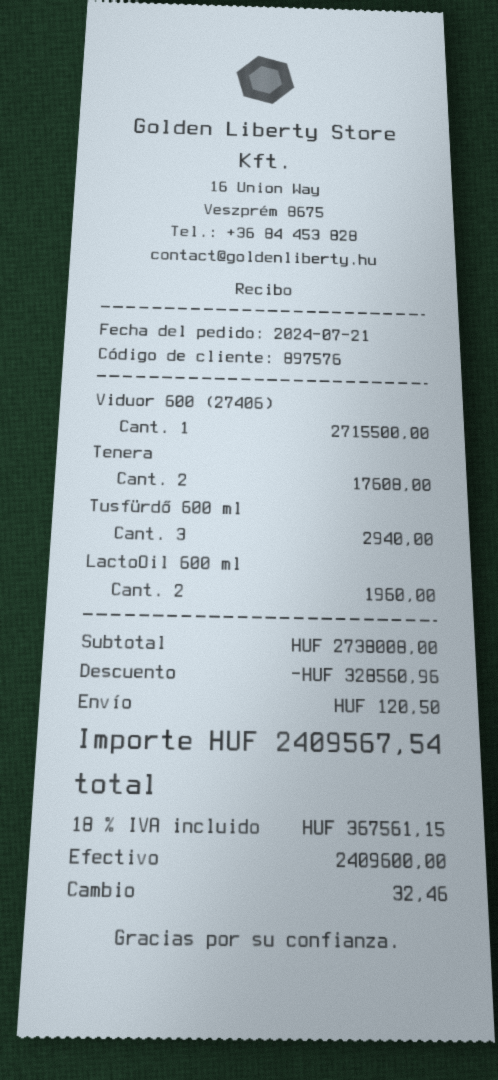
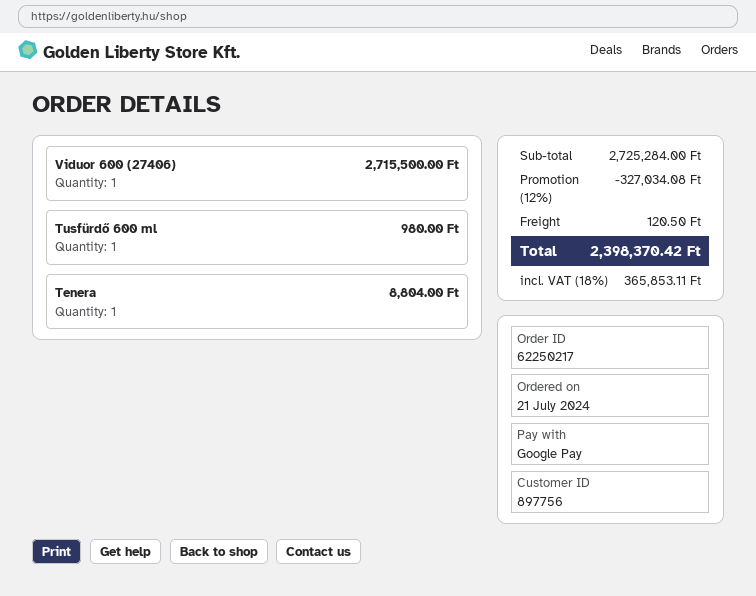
customer number: 897576 -> 897756
payment method: cash -> Google Pay
Tenera: 2 for 17608.00 -> 1 for 8804.00
Tusfürdő 600 ml: 3 for 2940.00 -> 1 for 980.00
LactoOil 600 ml: 2 for 1960.00 -> none
subtotal: 2738008.00 -> 2725284.00
discount: 328560.96 -> 327034.08
tax: 18% = 367561.15 -> 18% = 365853.11
total: 2409567.54 -> 2398370.42

